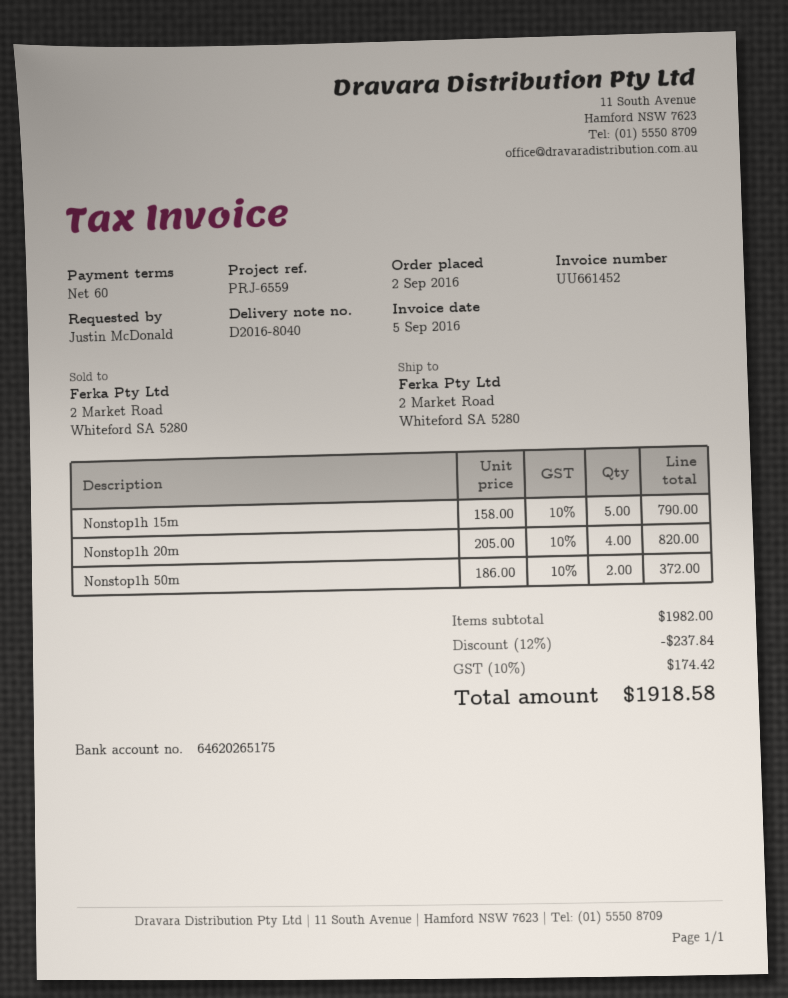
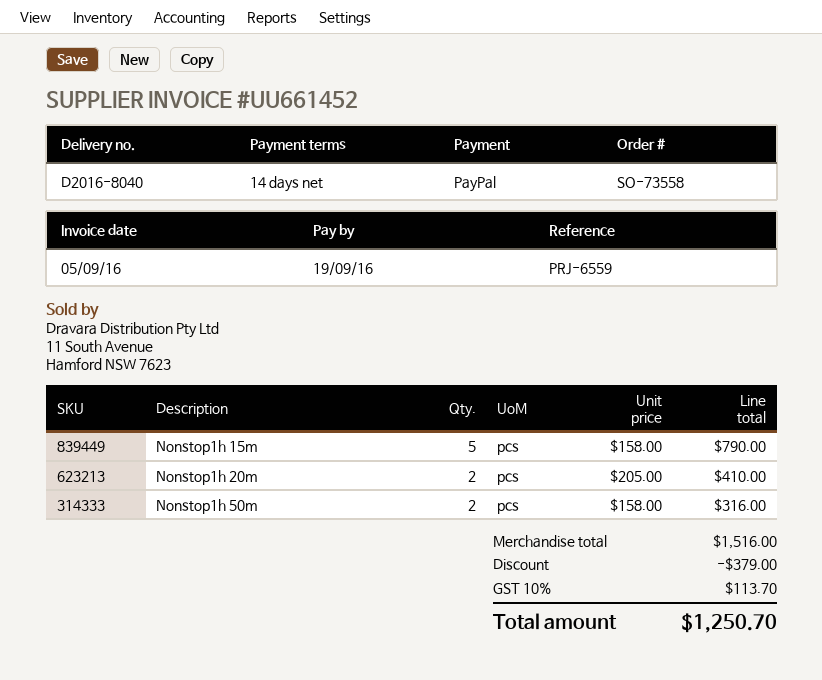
payment terms: 60 days -> 14 days
Nonstop1h 20m: 4 x 205.00 = 820.00 -> 2 x 205.00 = 410.00
Nonstop1h 50m: 2 x 186.00 = 372.00 -> 2 x 158.00 = 316.00
subtotal: 1982.00 -> 1516.00
discount: 237.84 -> 379.00
tax: 10% = 174.42 -> 10% = 113.70
total: 1918.58 -> 1250.70

